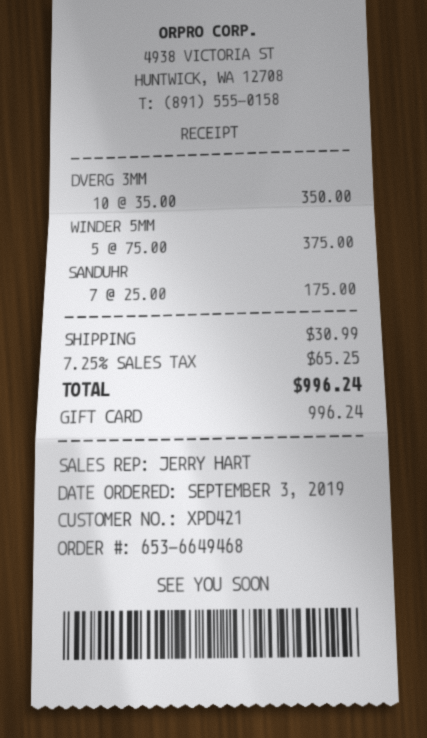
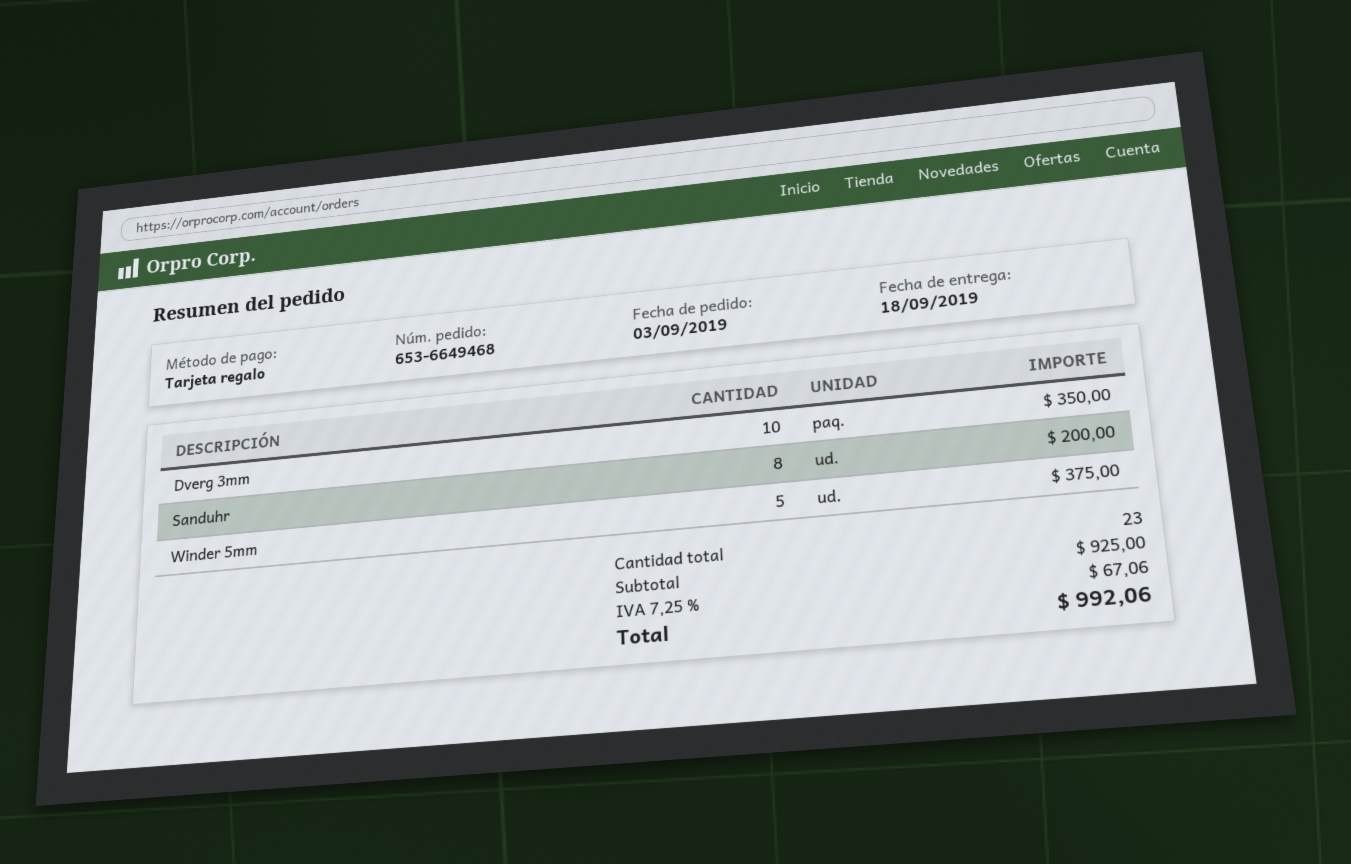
SANDUHR: 7 for 175.00 -> 8 for 200.00
shipping: 30.99 -> none
tax: 7.25% = 65.25 -> 7.25% = 67.06
total: 996.24 -> 992.06

